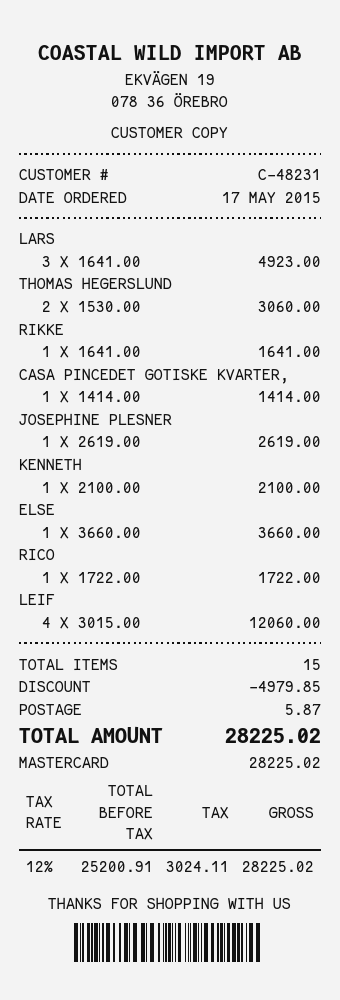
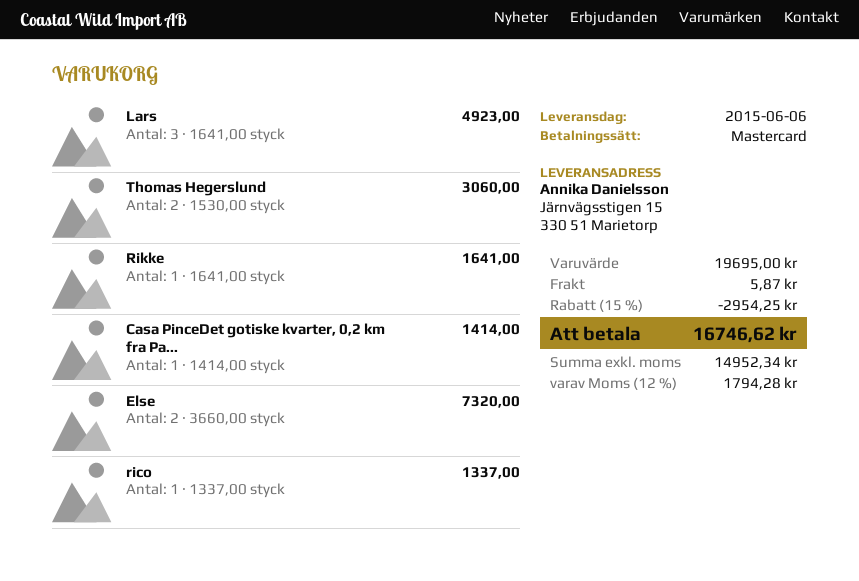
JOSEPHINE PLESNER: 1 x 2619.00 = 2619.00 -> none
KENNETH: 1 x 2100.00 = 2100.00 -> none
ELSE: 1 x 3660.00 = 3660.00 -> 2 x 3660.00 = 7320.00
RICO: 1 x 1722.00 = 1722.00 -> 1 x 1337.00 = 1337.00
LEIF: 4 x 3015.00 = 12060.00 -> none
discount: 4979.85 -> 2954.25
net: 25200.91 -> 14952.34
tax: 12% = 3024.11 -> 12% = 1794.28
total: 28225.02 -> 16746.62

